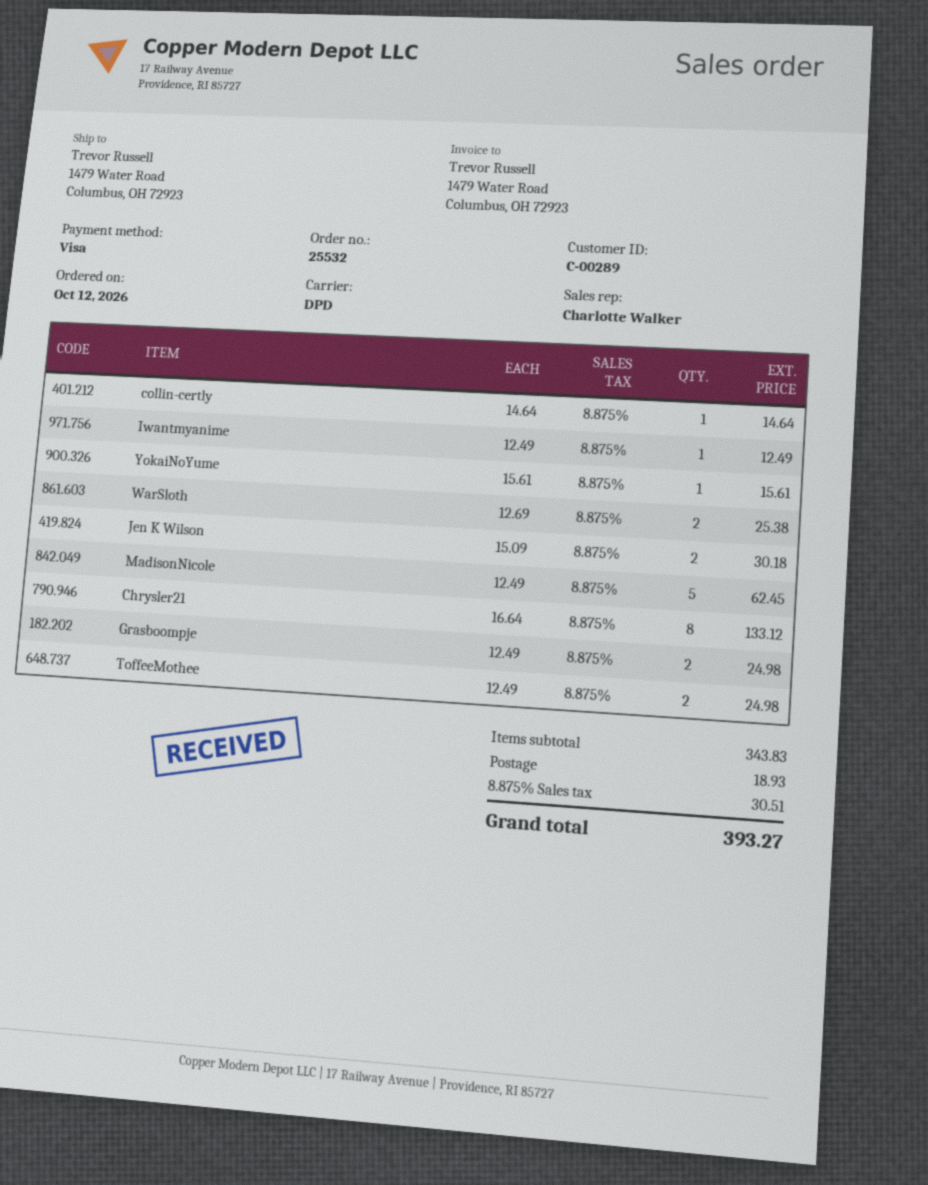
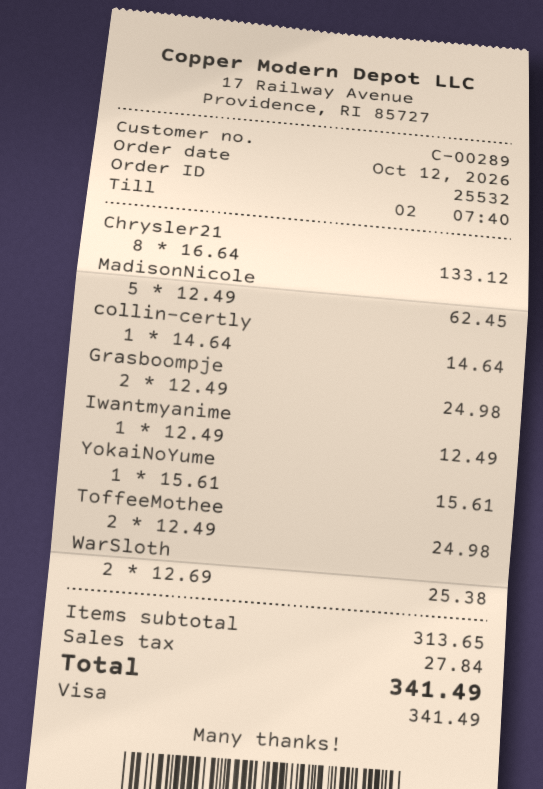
Jen K Wilson: 2 x 15.09 = 30.18 -> none
subtotal: 343.83 -> 313.65
shipping: 18.93 -> none
tax: 30.51 -> 27.84
total: 393.27 -> 341.49

